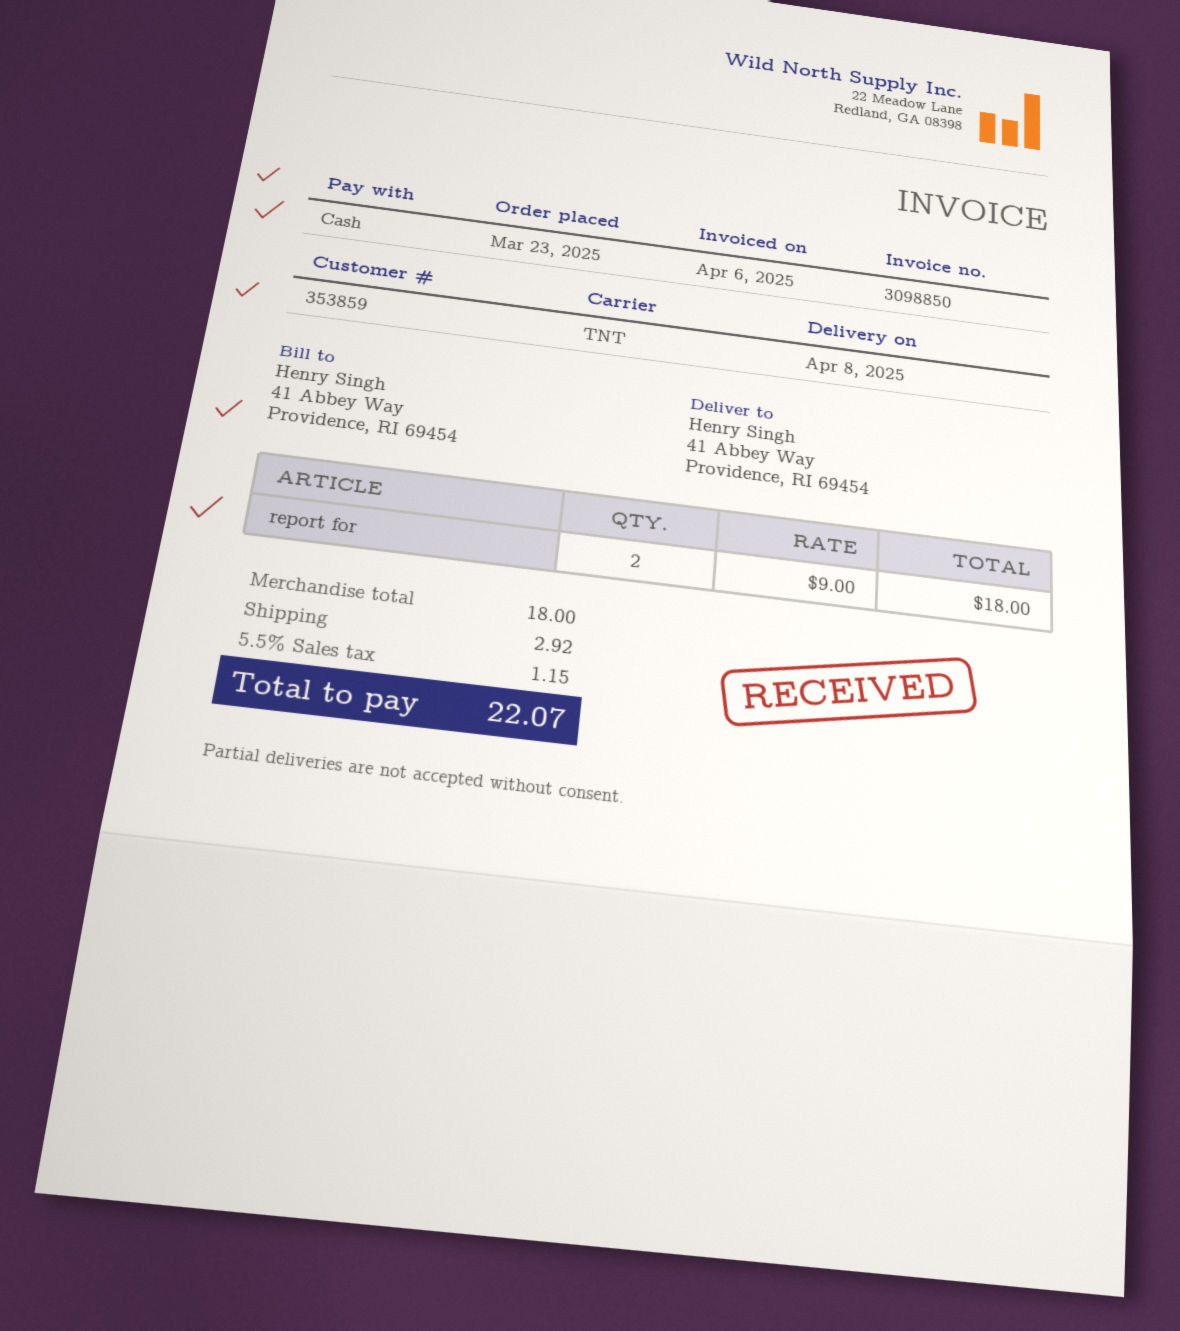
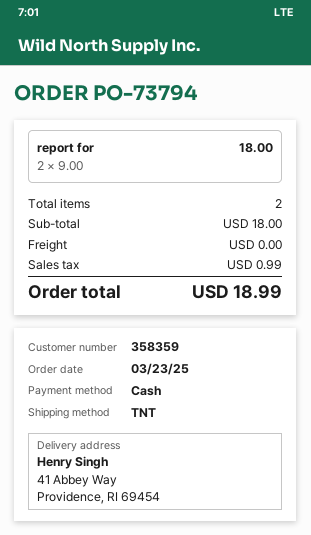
customer number: 353859 -> 358359
shipping: 2.92 -> 0.00
tax: 1.15 -> 0.99
total: 22.07 -> 18.99

